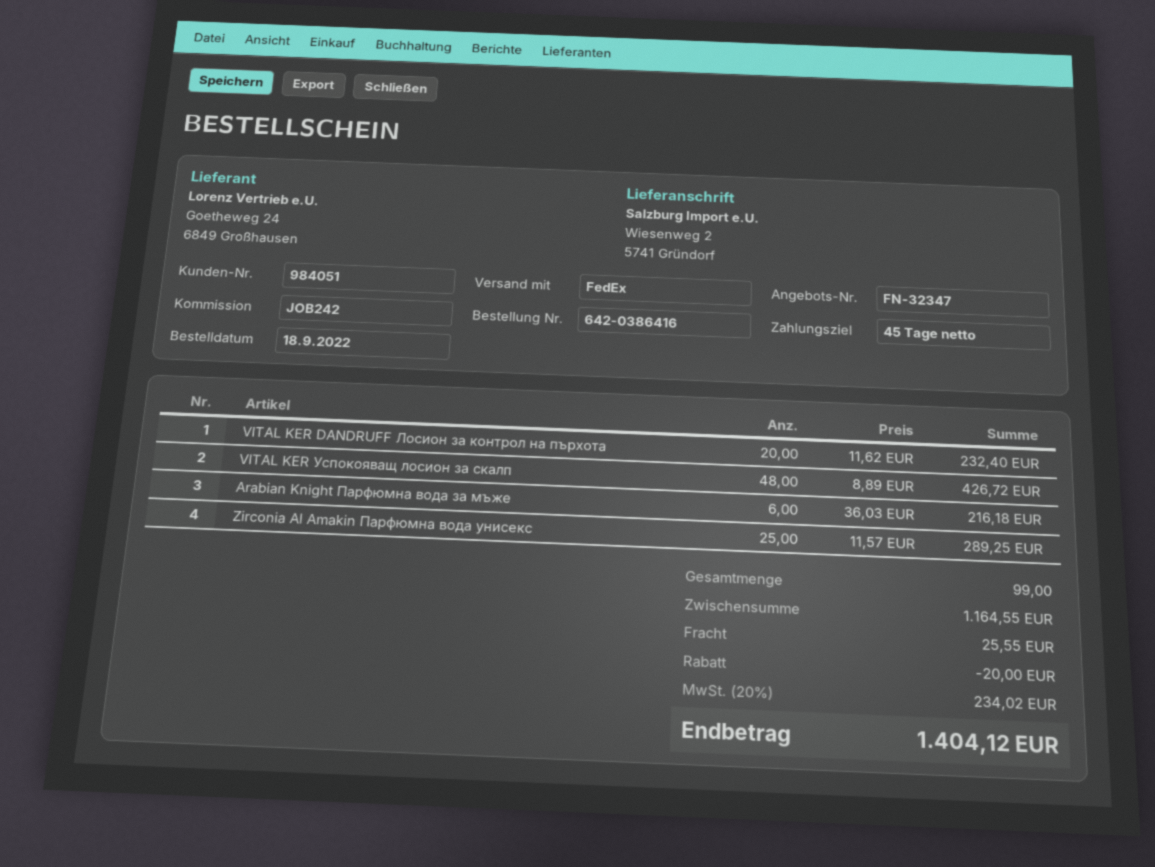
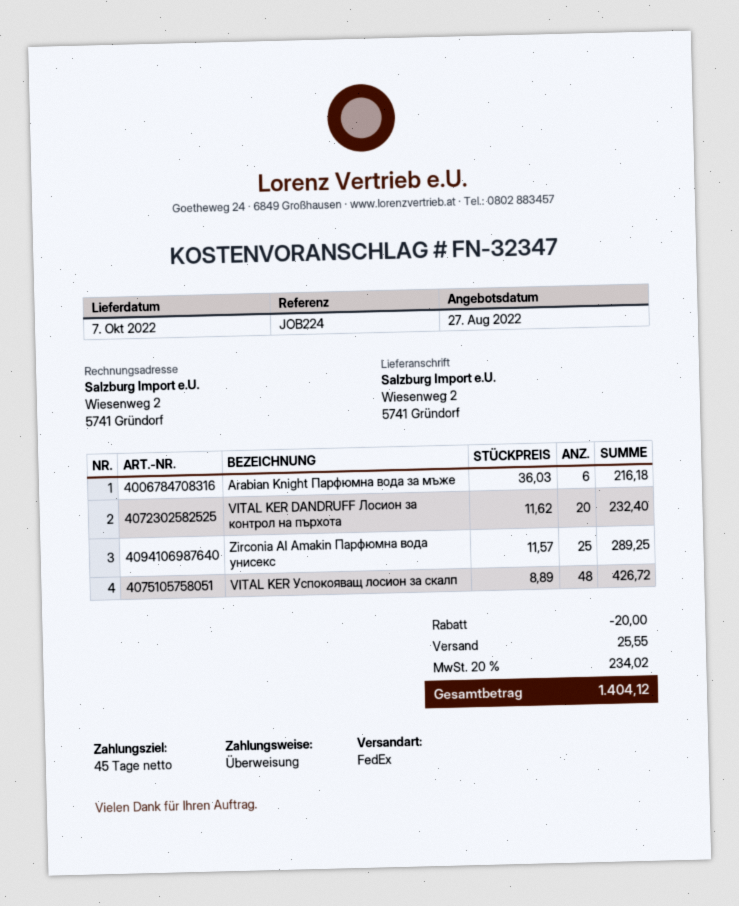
reference: JOB242 -> JOB224

